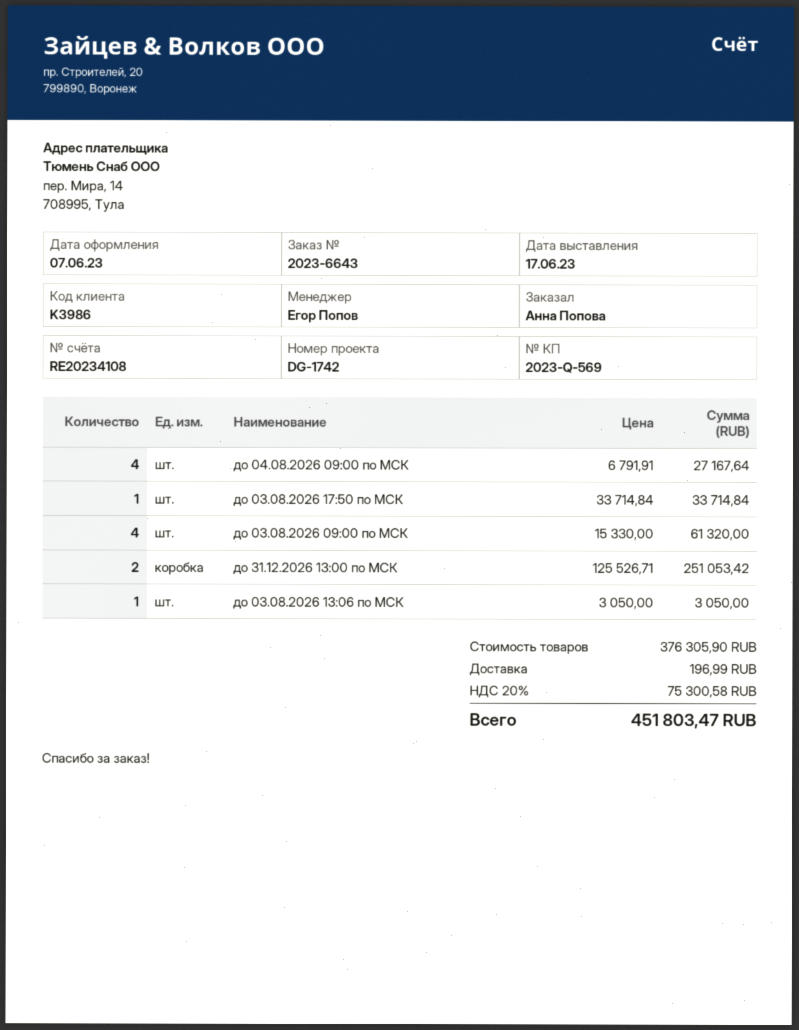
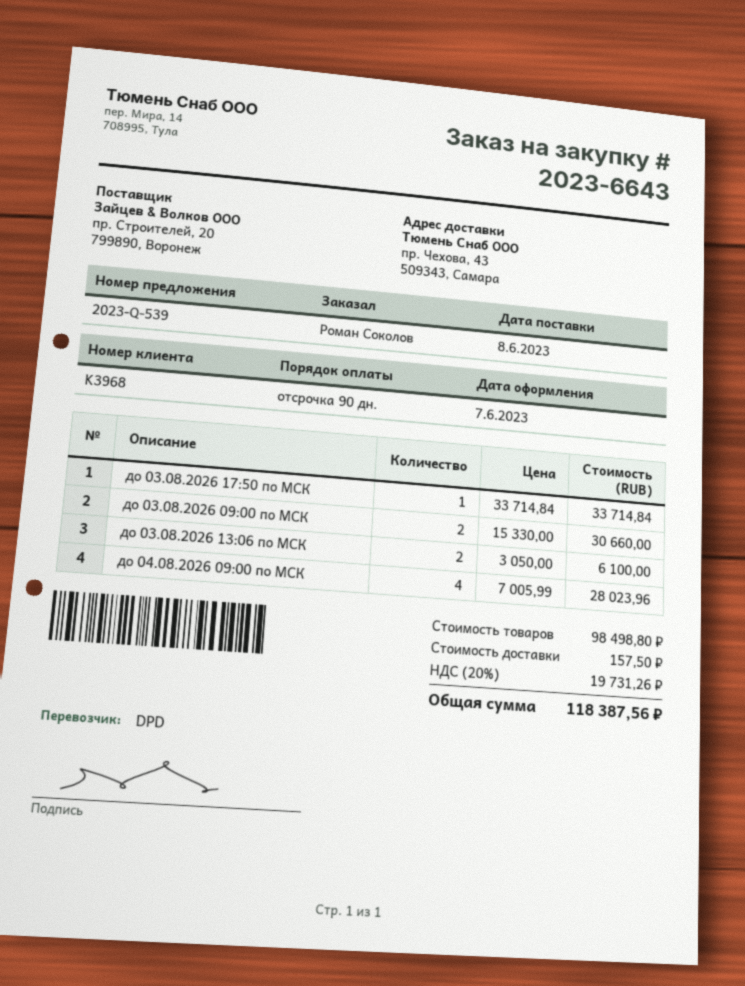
quote number: 2023-Q-569 -> 2023-Q-539
customer number: K3986 -> K3968
ordered by: Анна Попова -> Роман Соколов
до 04.08.2026 09:00 по МСК: 4 x 6791.91 = 27167.64 -> 4 x 7005.99 = 28023.96
до 03.08.2026 09:00 по МСК: 4 x 15330.00 = 61320.00 -> 2 x 15330.00 = 30660.00
до 31.12.2026 13:00 по МСК: 2 x 125526.71 = 251053.42 -> none
до 03.08.2026 13:06 по МСК: 1 x 3050.00 = 3050.00 -> 2 x 3050.00 = 6100.00
subtotal: 376305.90 -> 98498.80
shipping: 196.99 -> 157.50
tax: 20% = 75300.58 -> 20% = 19731.26
total: 451803.47 -> 118387.56

